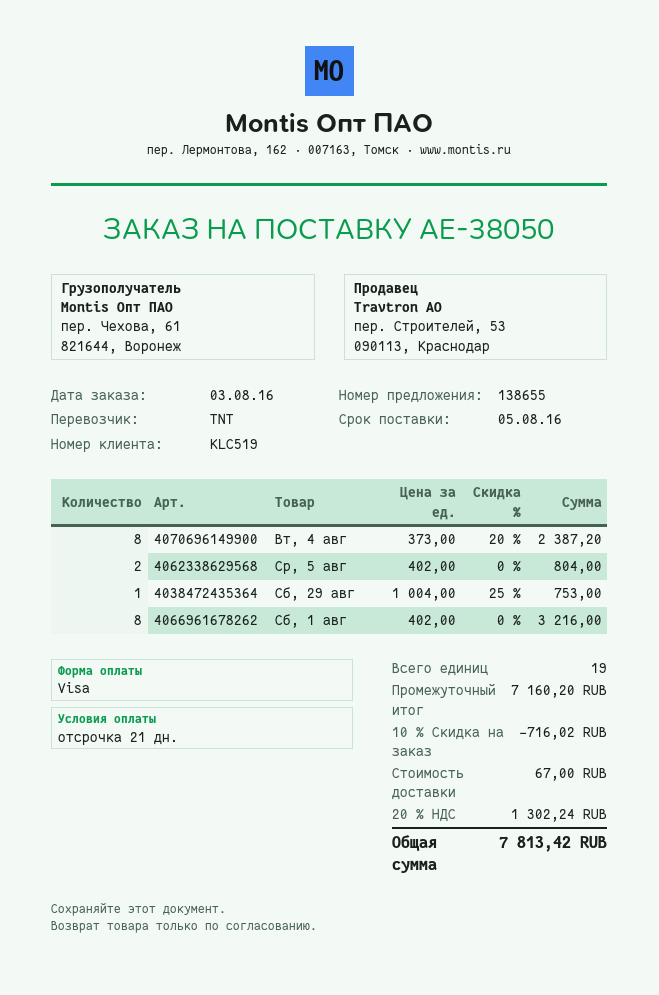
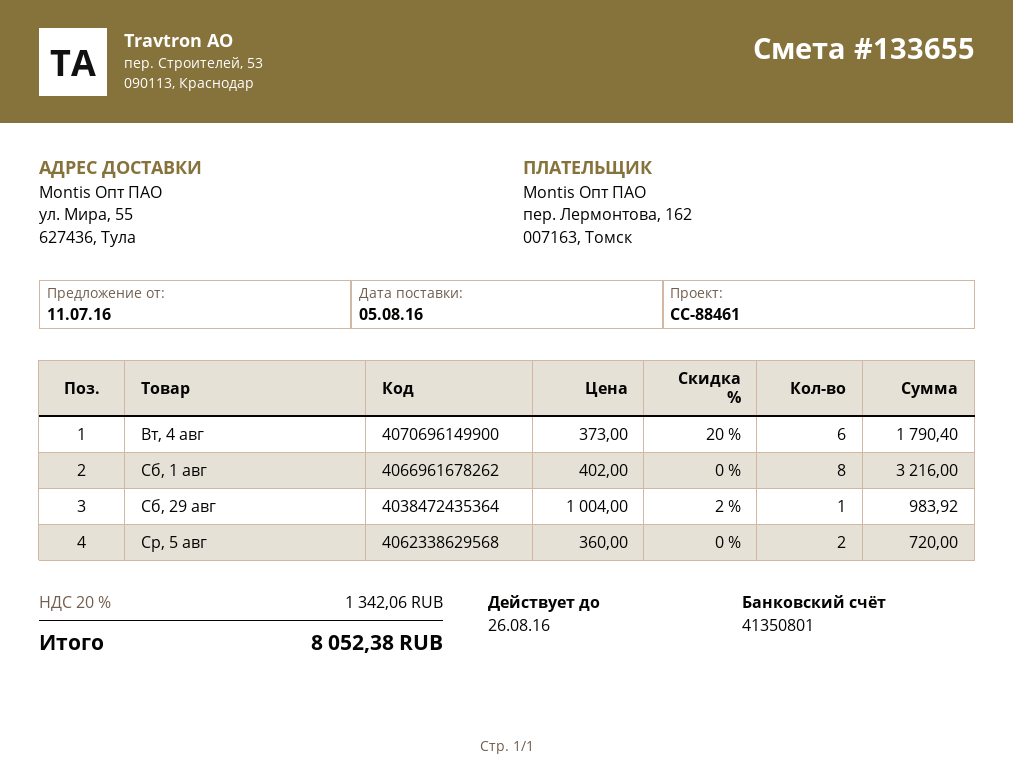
quote number: 138655 -> 133655
ship to: пер. Чехова, 61, 821644, Воронеж -> ул. Мира, 55, 627436, Тула
Вт, 4 авг: 8 x 373.00 - 20% = 2387.20 -> 6 x 373.00 - 20% = 1790.40
Ср, 5 авг: 2 x 402.00 = 804.00 -> 2 x 360.00 = 720.00
Сб, 29 авг: 1 x 1004.00 - 25% = 753.00 -> 1 x 1004.00 - 2% = 983.92
discount: 10% = 716.02 -> none
shipping: 67.00 -> none
tax: 20% = 1302.24 -> 20% = 1342.06
total: 7813.42 -> 8052.38

